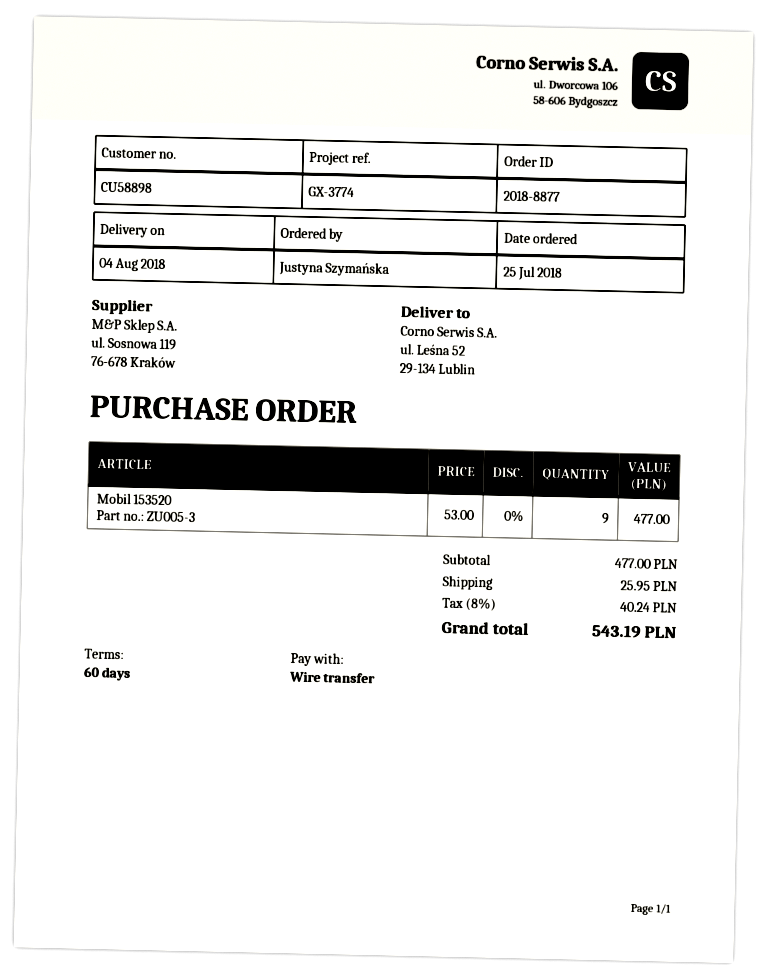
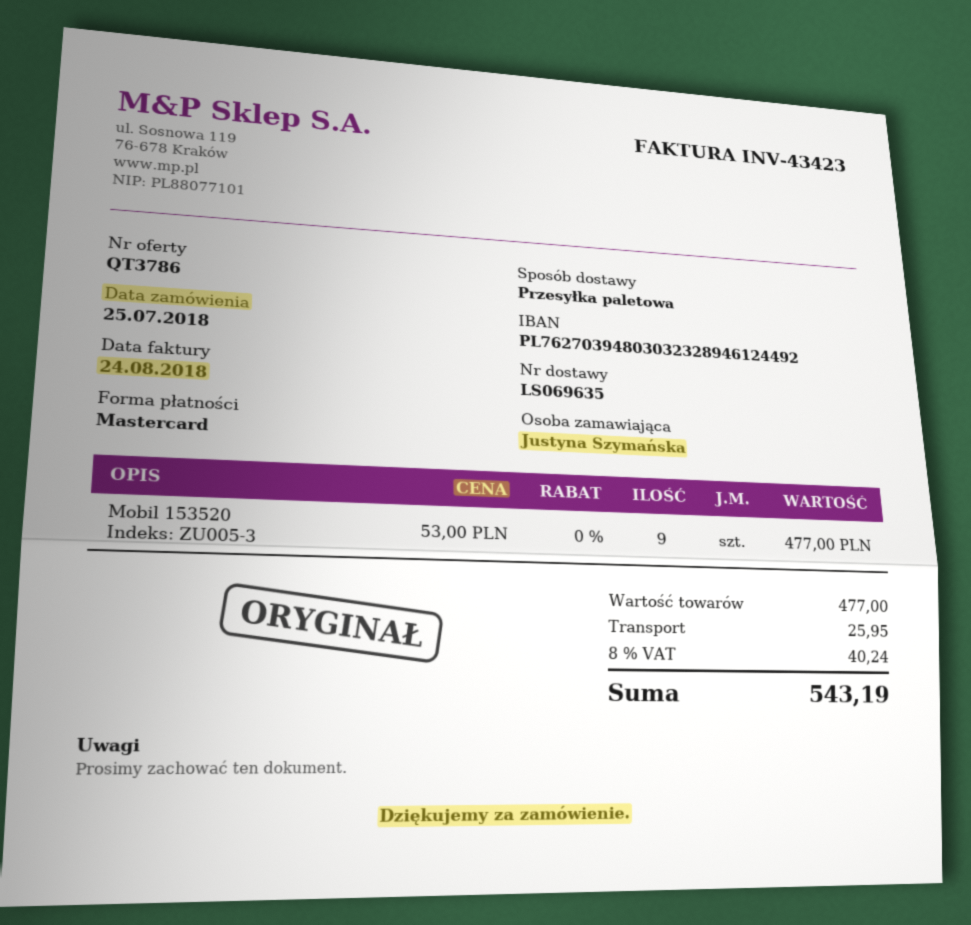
payment method: bank transfer -> Mastercard

